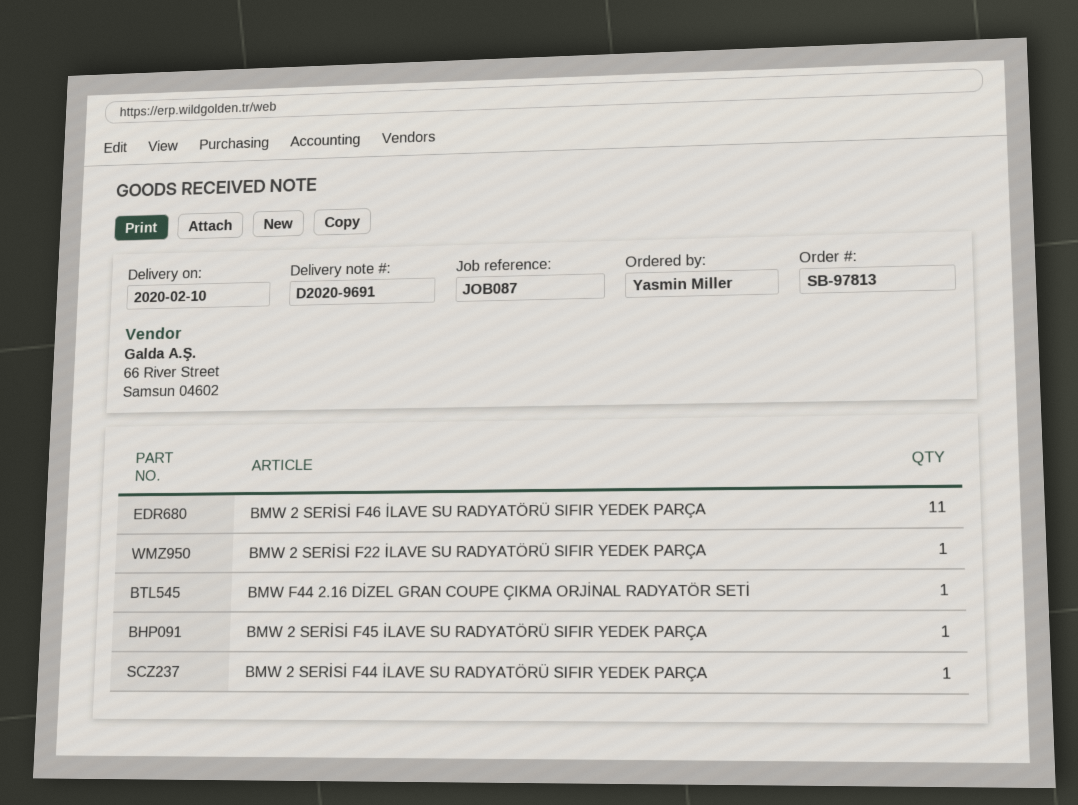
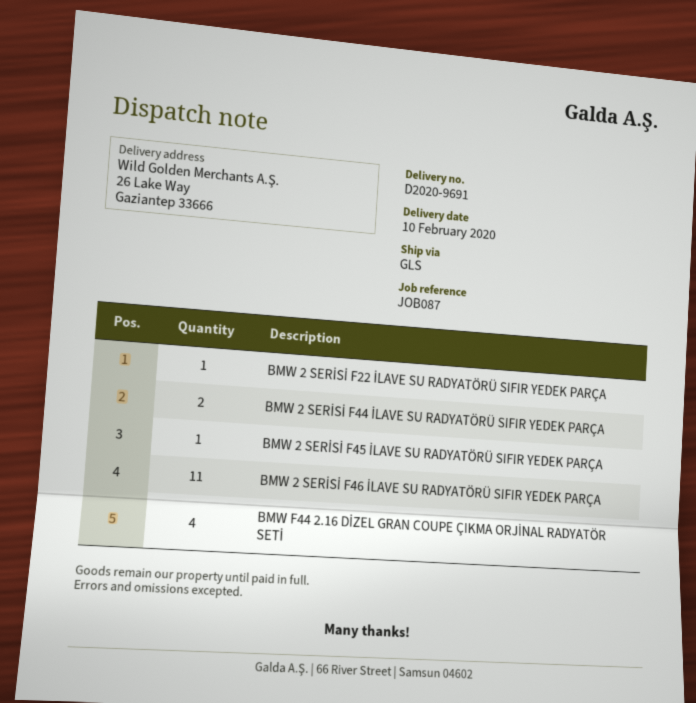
BMW F44 2.16 DİZEL GRAN COUPE ÇIKMA ORJİNAL RADYATÖR SETİ: 1 -> 4
BMW 2 SERİSİ F44 İLAVE SU RADYATÖRÜ SIFIR YEDEK PARÇA: 1 -> 2

